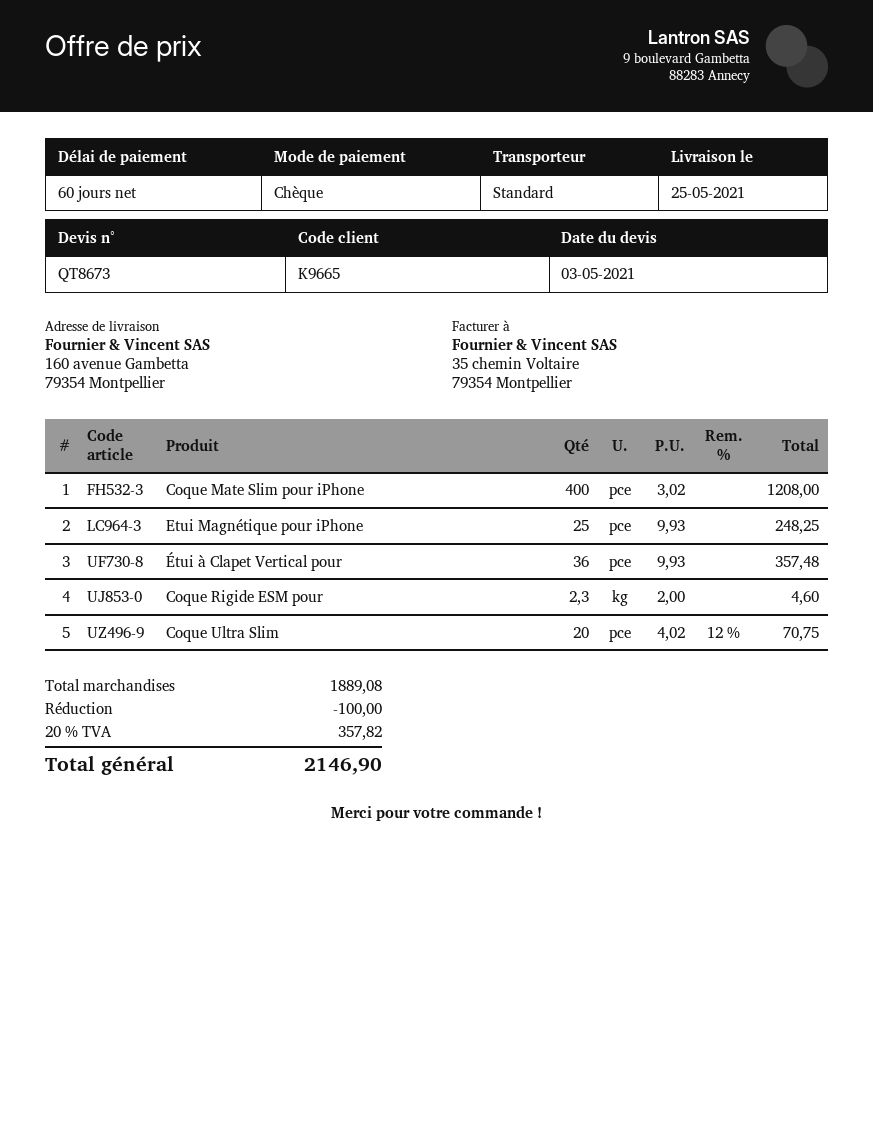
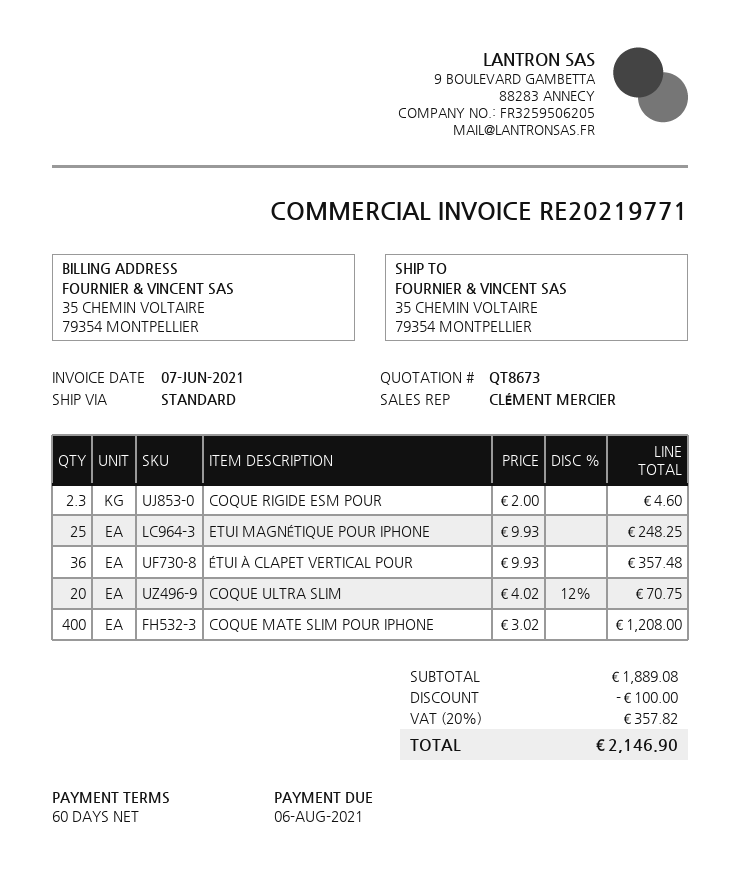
ship to: 160 avenue Gambetta, 79354 Montpellier -> 35 CHEMIN VOLTAIRE, 79354 MONTPELLIER

